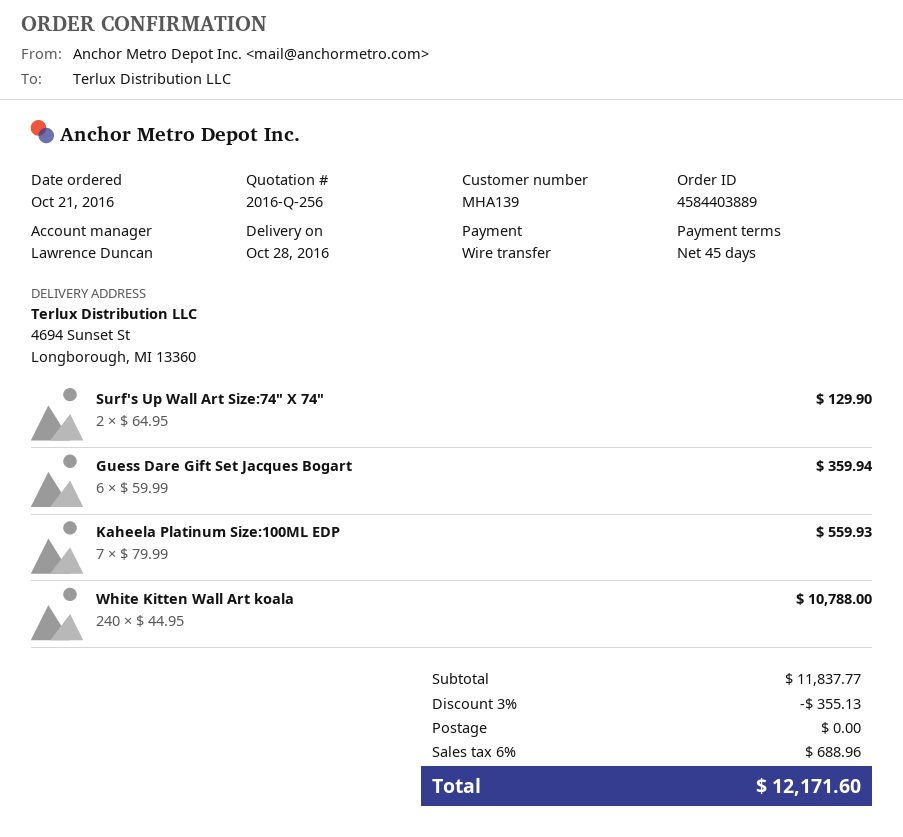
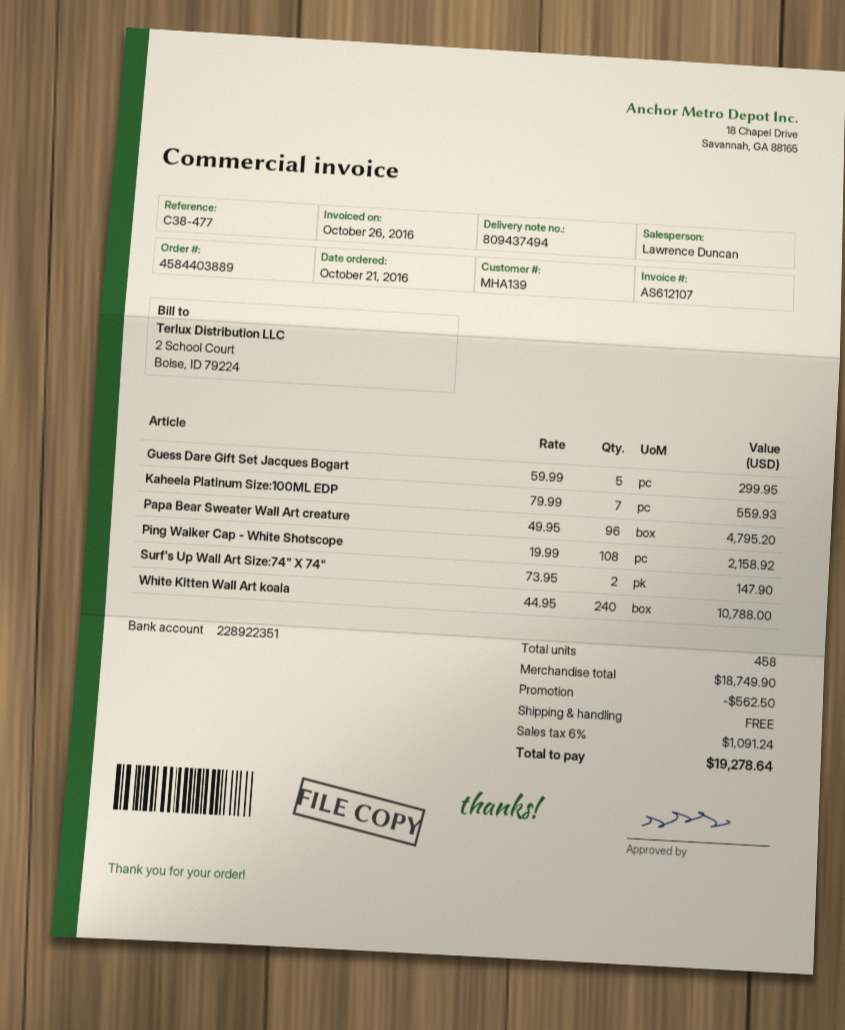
Surf's Up Wall Art Size:74" X 74": 2 x 64.95 = 129.90 -> 2 x 73.95 = 147.90
Guess Dare Gift Set Jacques Bogart: 6 x 59.99 = 359.94 -> 5 x 59.99 = 299.95
Papa Bear Sweater Wall Art creature: none -> 96 x 49.95 = 4795.20
Ping Walker Cap - White Shotscope: none -> 108 x 19.99 = 2158.92
subtotal: 11837.77 -> 18749.90
discount: 355.13 -> 562.50
tax: 6% = 688.96 -> 6% = 1091.24
total: 12171.60 -> 19278.64

